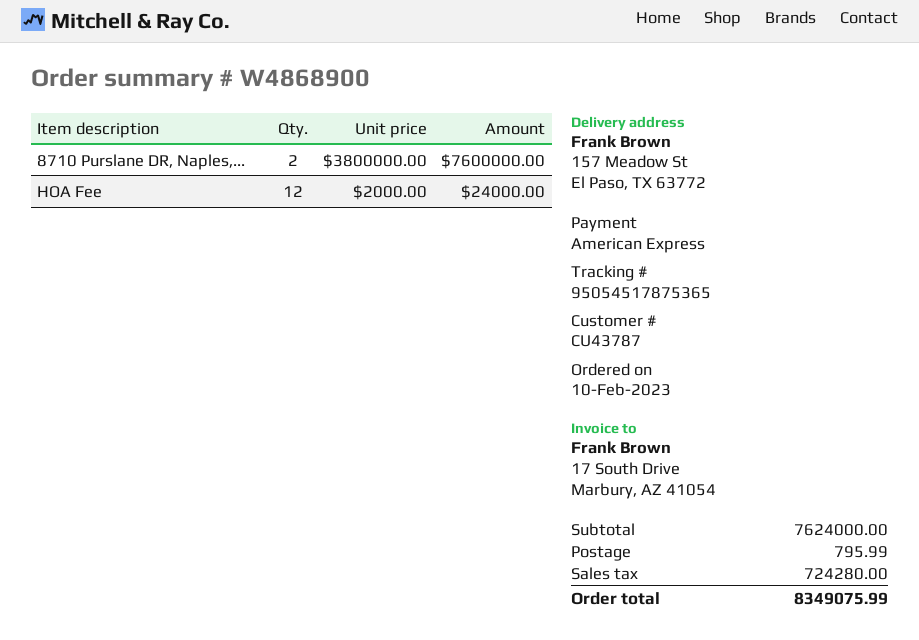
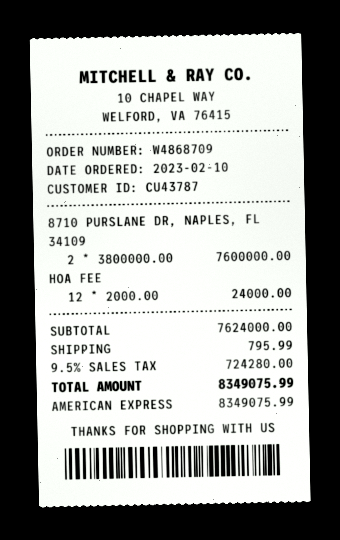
order number: W4868900 -> W4868709

